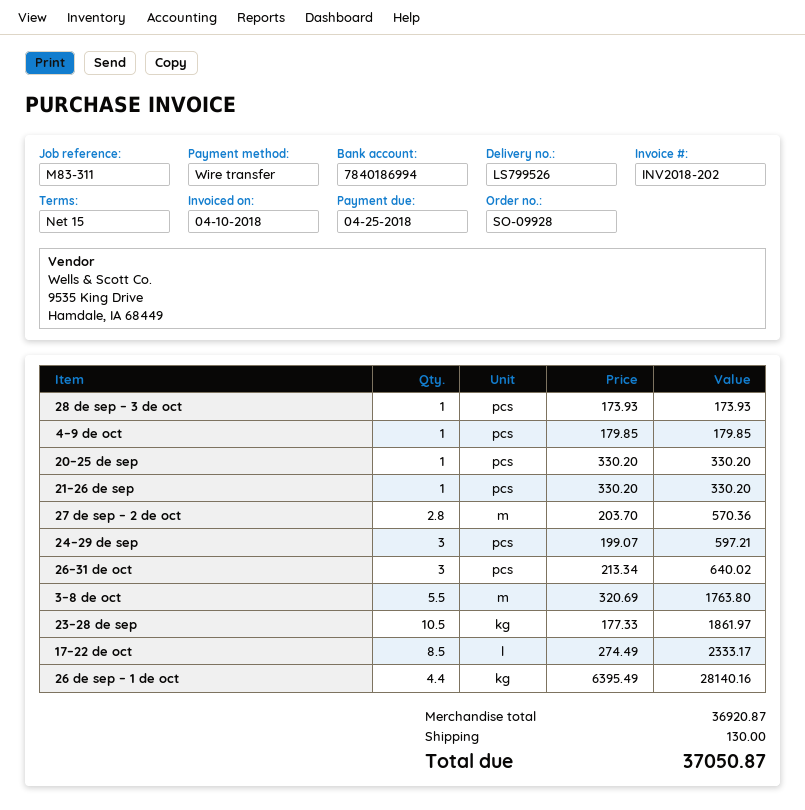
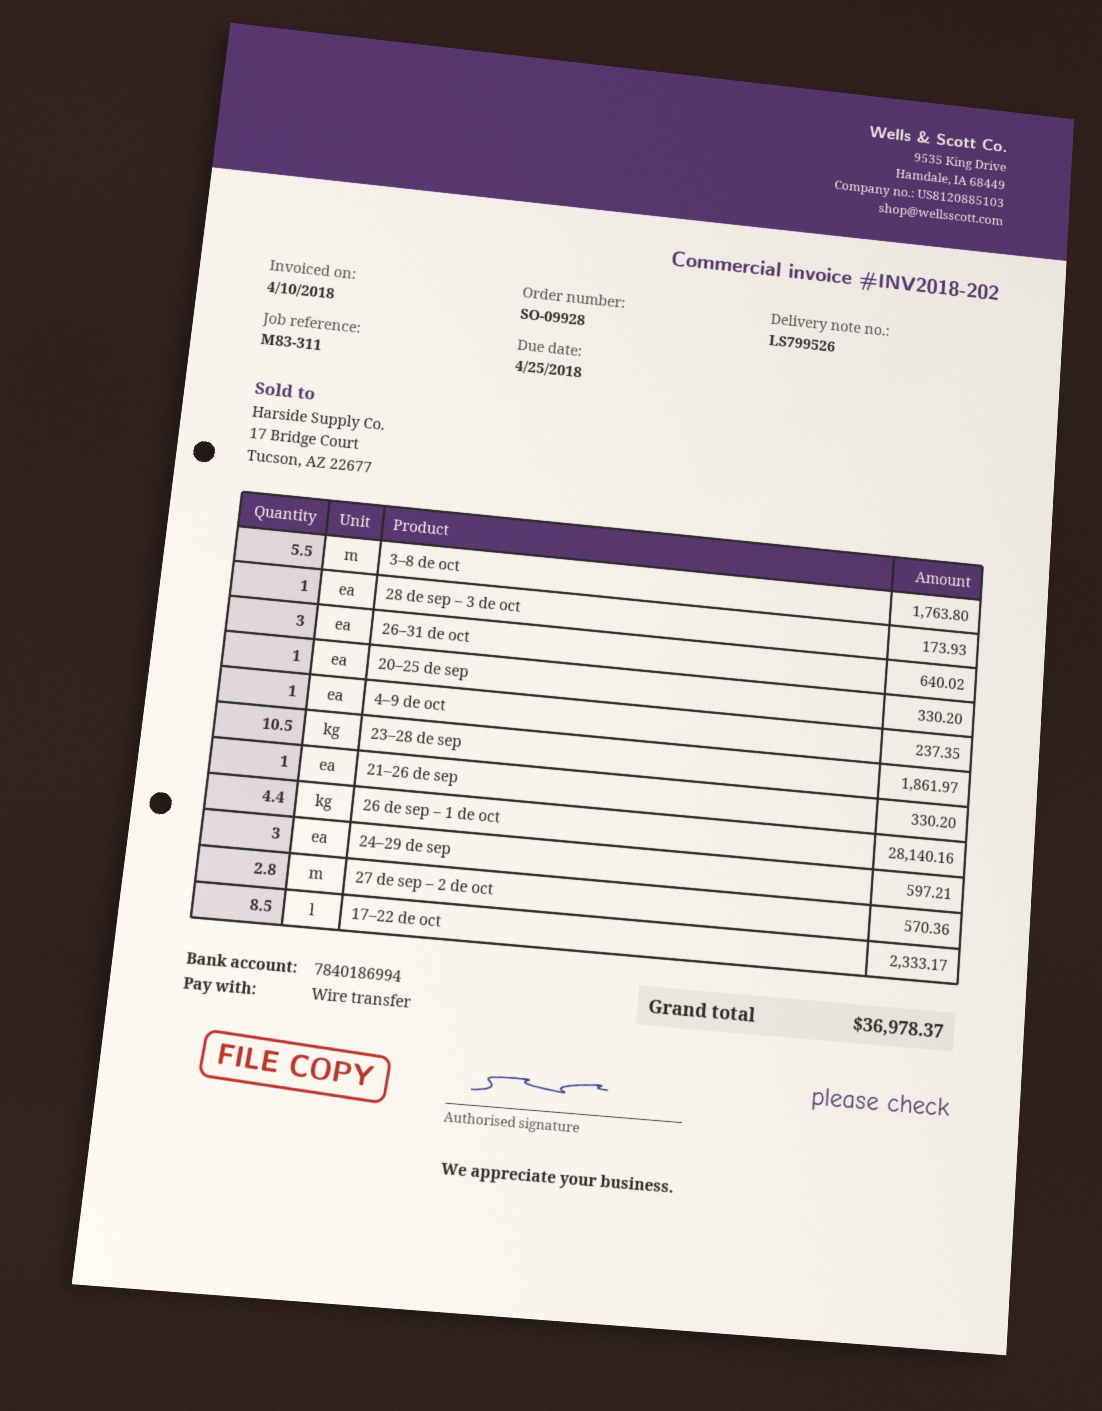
4–9 de oct: 1 for 179.85 -> 1 for 237.35
shipping: 130.00 -> none
total: 37050.87 -> 36978.37

